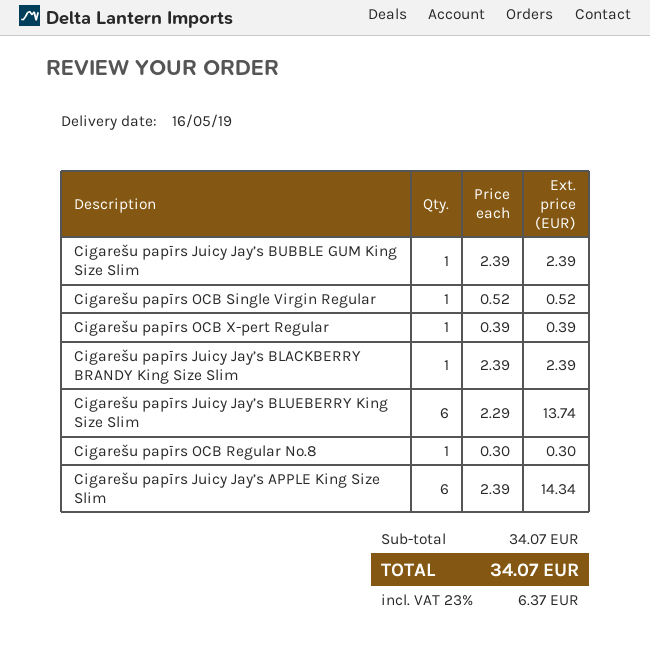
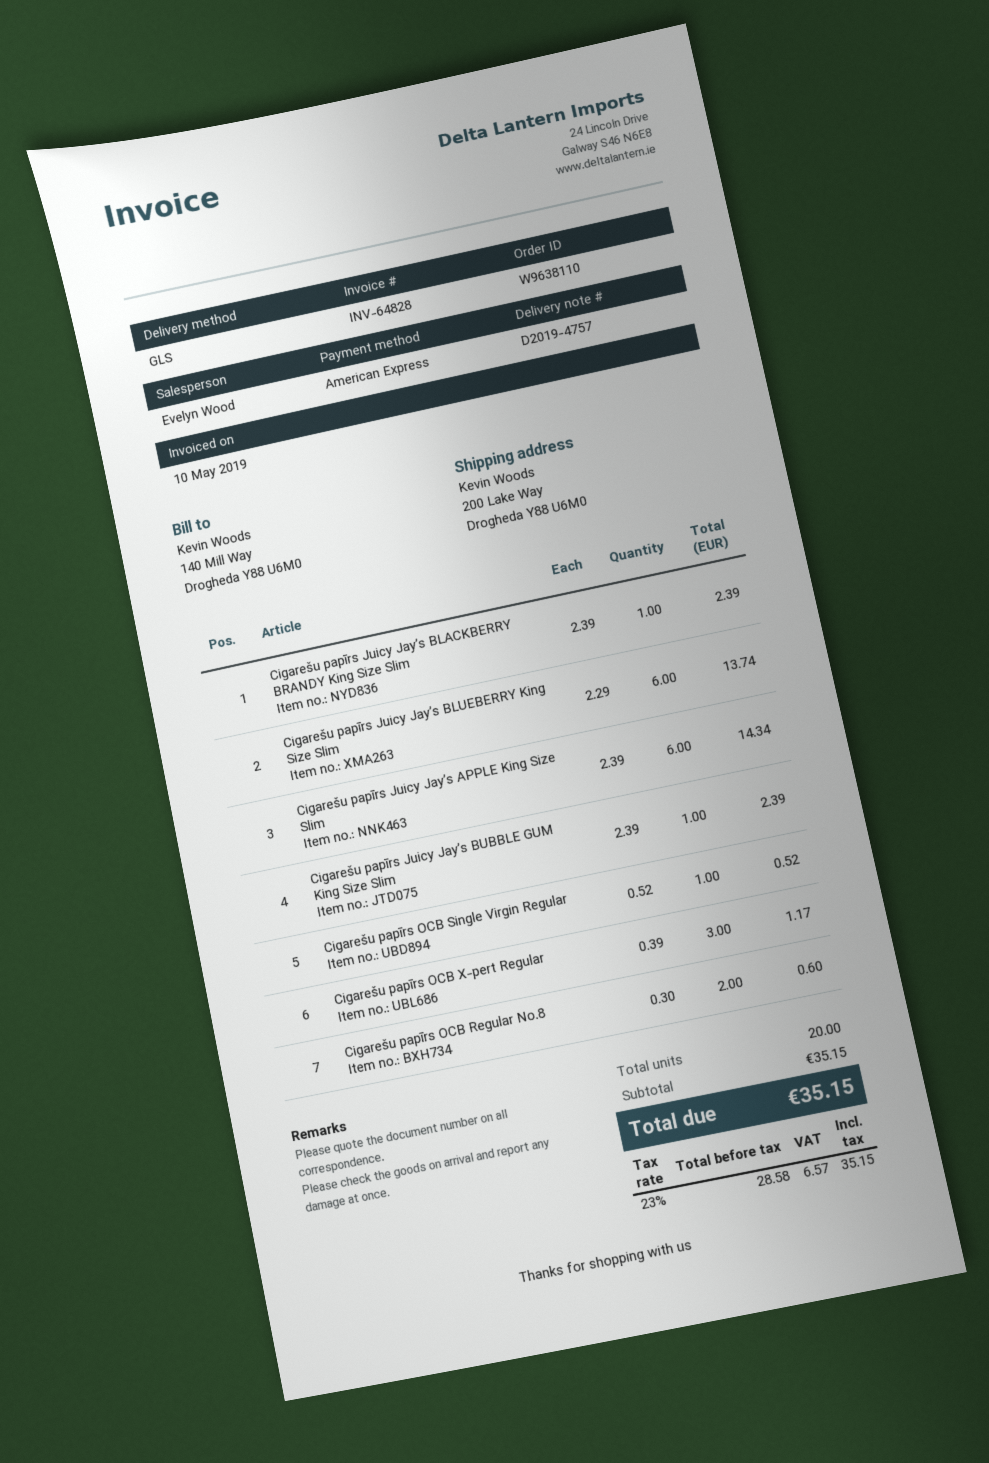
Cigarešu papīrs OCB X-pert Regular: 1 x 0.39 = 0.39 -> 3 x 0.39 = 1.17
Cigarešu papīrs OCB Regular No.8: 1 x 0.30 = 0.30 -> 2 x 0.30 = 0.60
subtotal: 34.07 -> 35.15
tax: 23% = 6.37 -> 23% = 6.57
total: 34.07 -> 35.15

